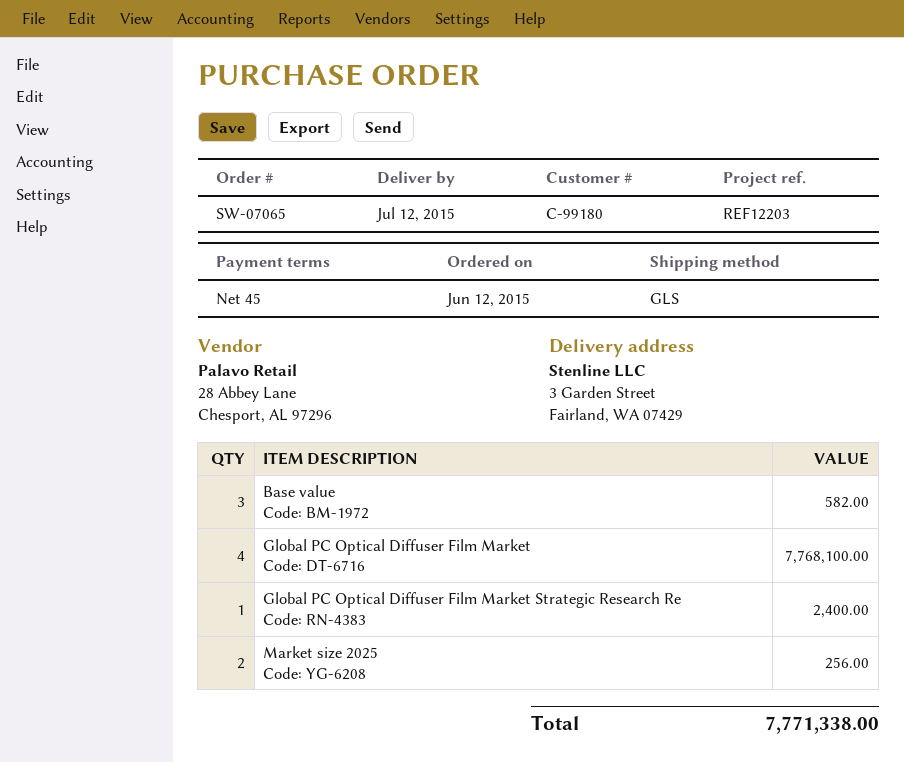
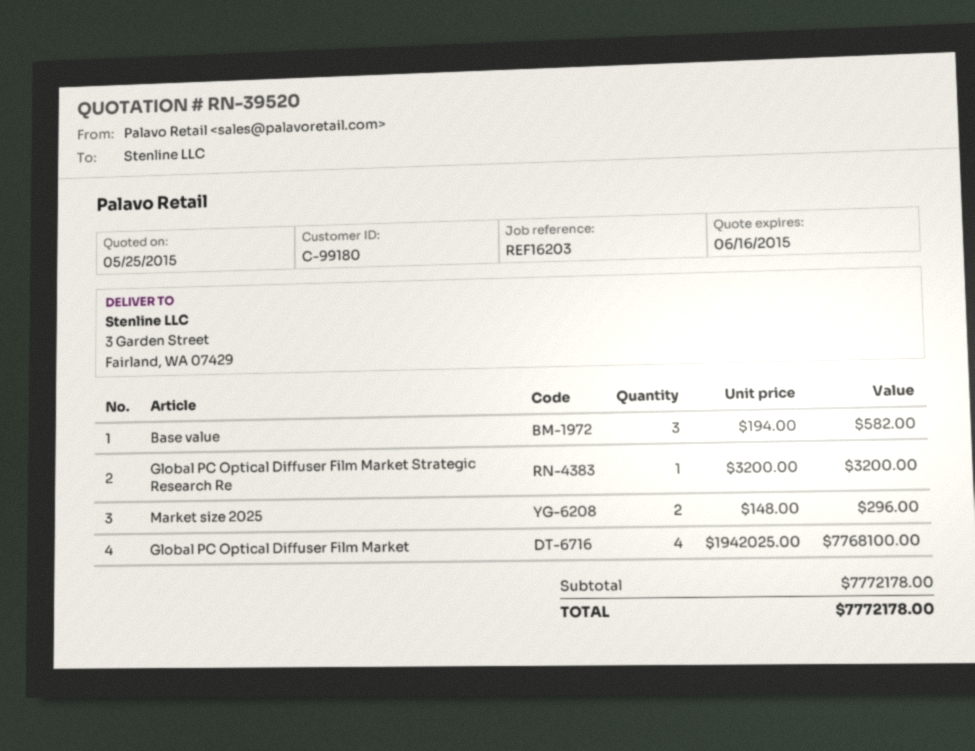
reference: REF12203 -> REF16203
Global PC Optical Diffuser Film Market Strategic Research Re: 1 for 2400.00 -> 1 for 3200.00
Market size 2025: 2 for 256.00 -> 2 for 296.00
total: 7771338.00 -> 7772178.00

